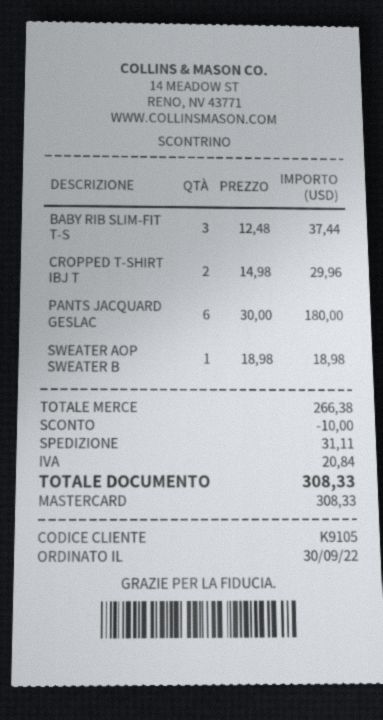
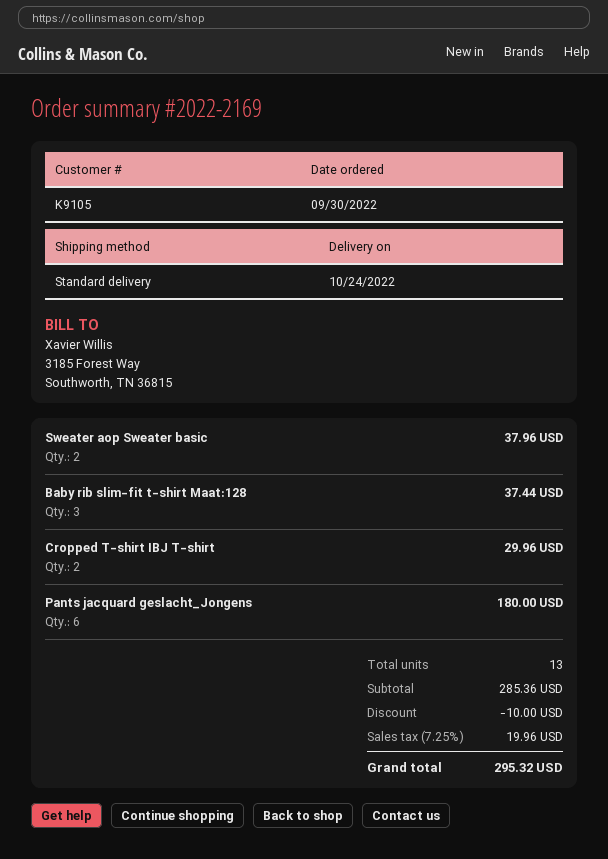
SWEATER AOP SWEATER B: 1 for 18.98 -> 2 for 37.96
subtotal: 266.38 -> 285.36
shipping: 31.11 -> none
tax: 20.84 -> 19.96
total: 308.33 -> 295.32

